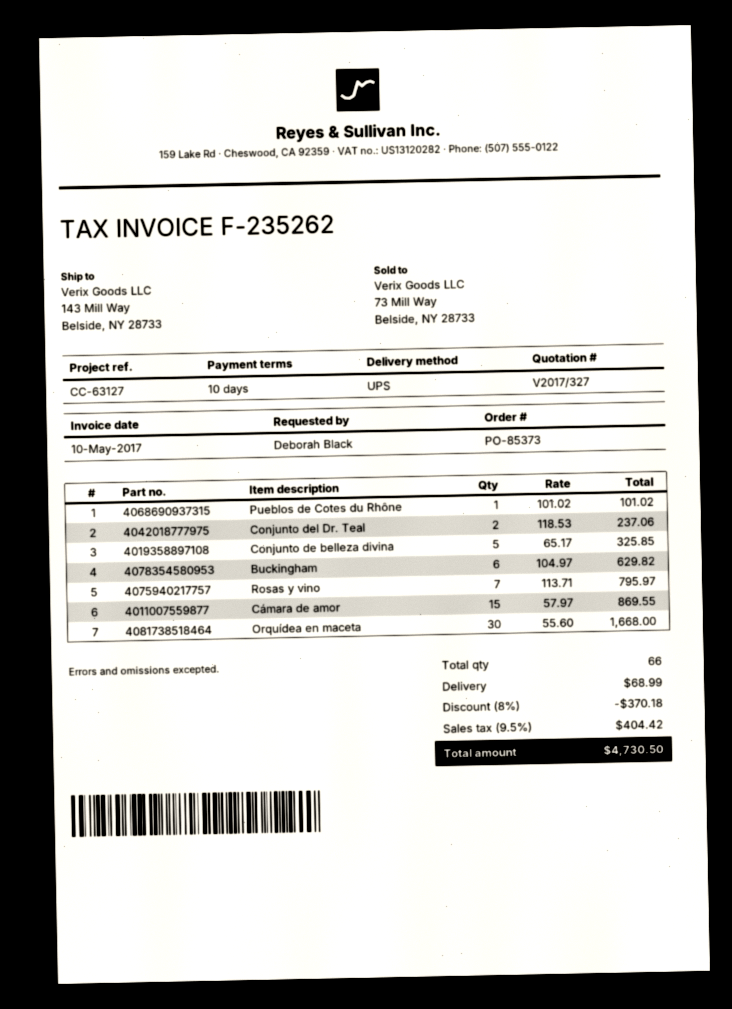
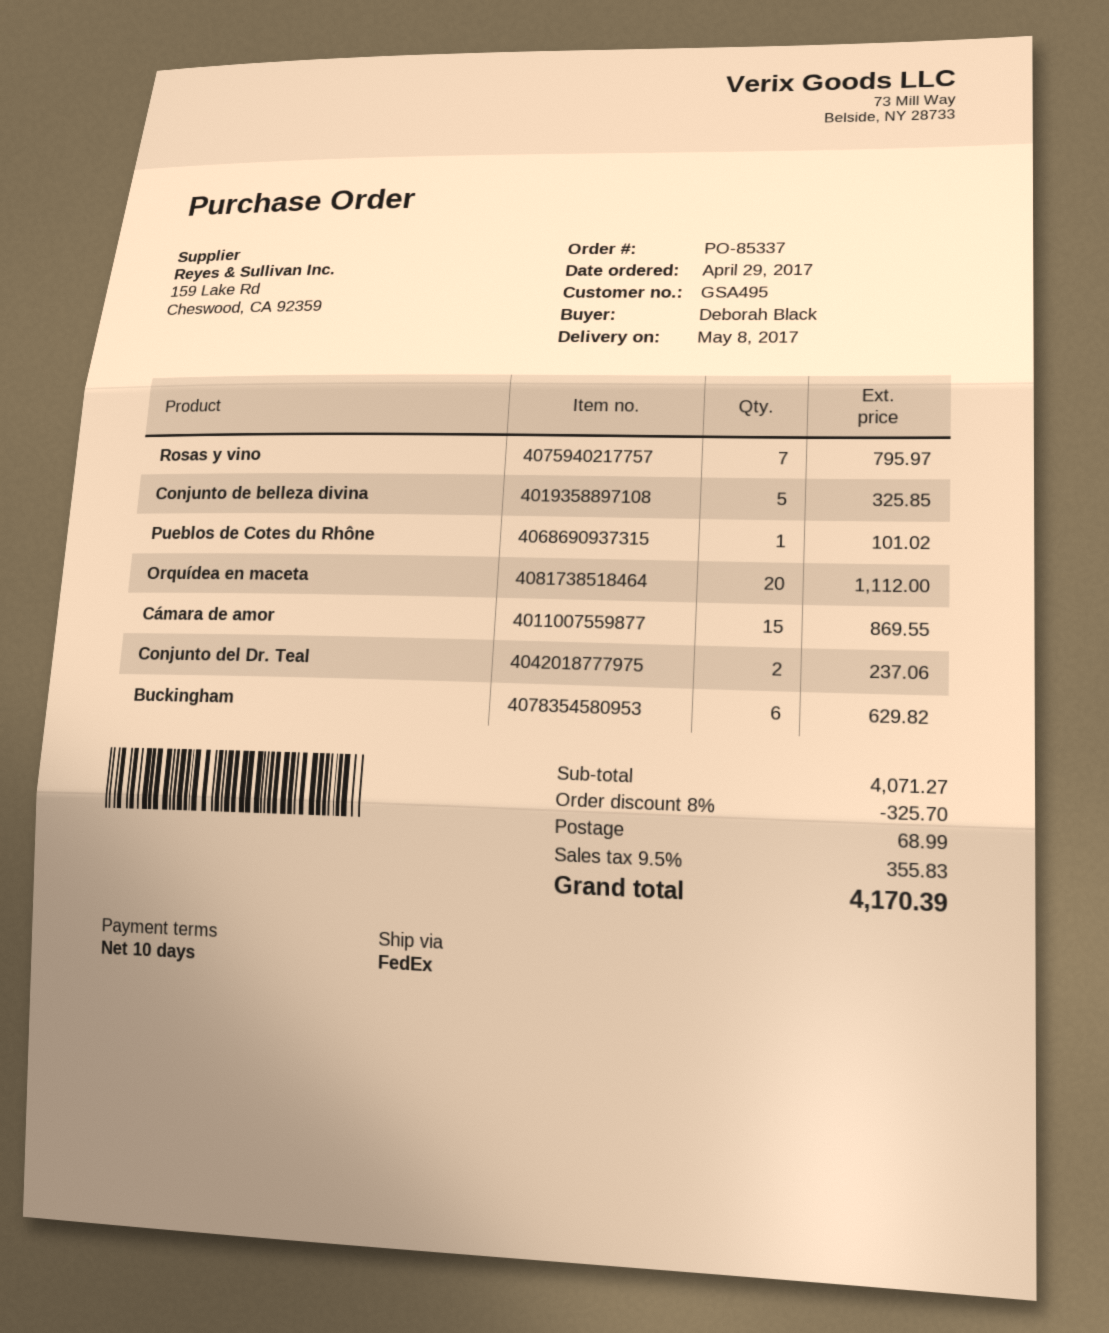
order number: PO-85373 -> PO-85337
shipping method: UPS -> FedEx
Orquídea en maceta: 30 for 1668.00 -> 20 for 1112.00
discount: 8% = 370.18 -> 8% = 325.70
tax: 9.5% = 404.42 -> 9.5% = 355.83
total: 4730.50 -> 4170.39

